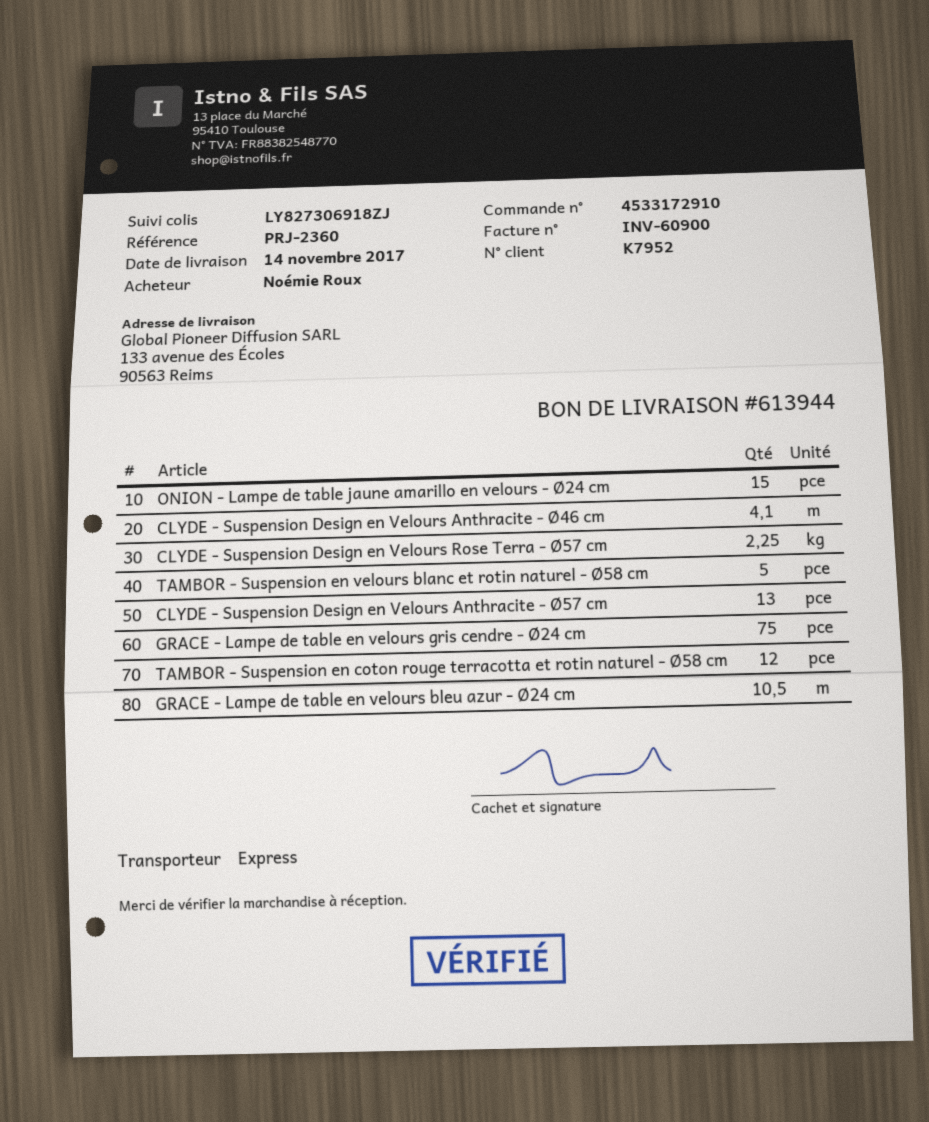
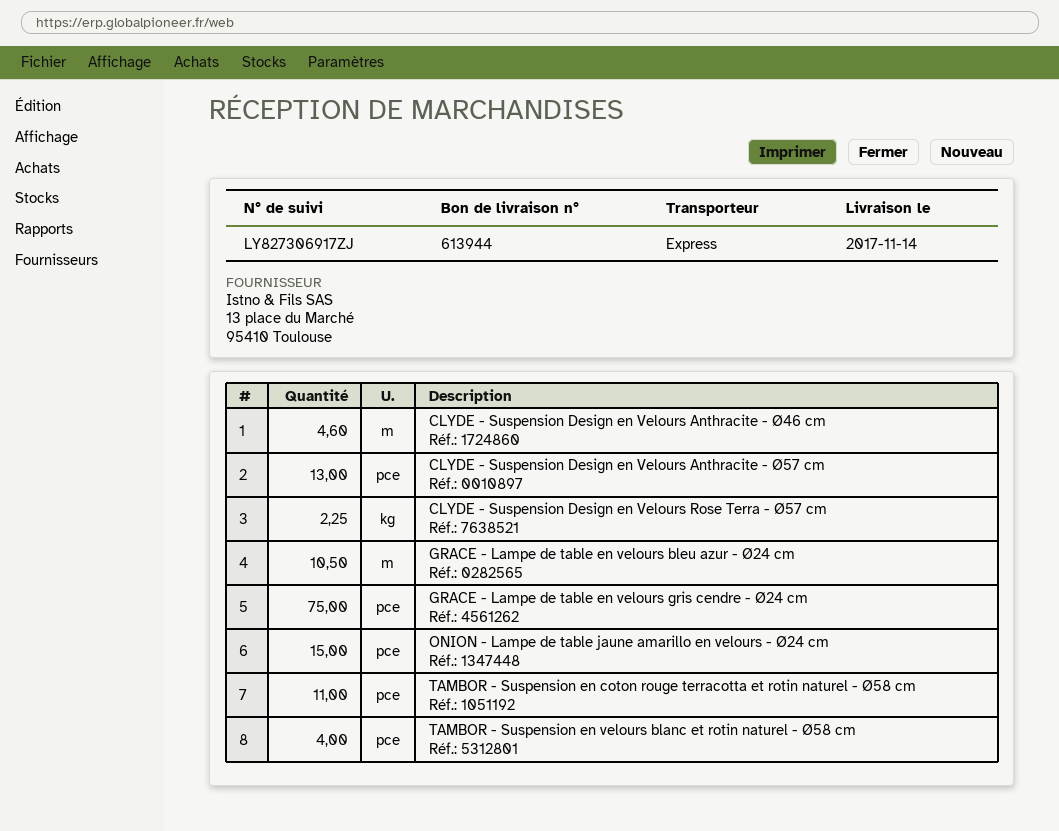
tracking number: LY827306918ZJ -> LY827306917ZJ
CLYDE - Suspension Design en Velours Anthracite - Ø46 cm: 4.1 -> 4.6
TAMBOR - Suspension en velours blanc et rotin naturel - Ø58 cm: 5 -> 4
TAMBOR - Suspension en coton rouge terracotta et rotin naturel - Ø58 cm: 12 -> 11

